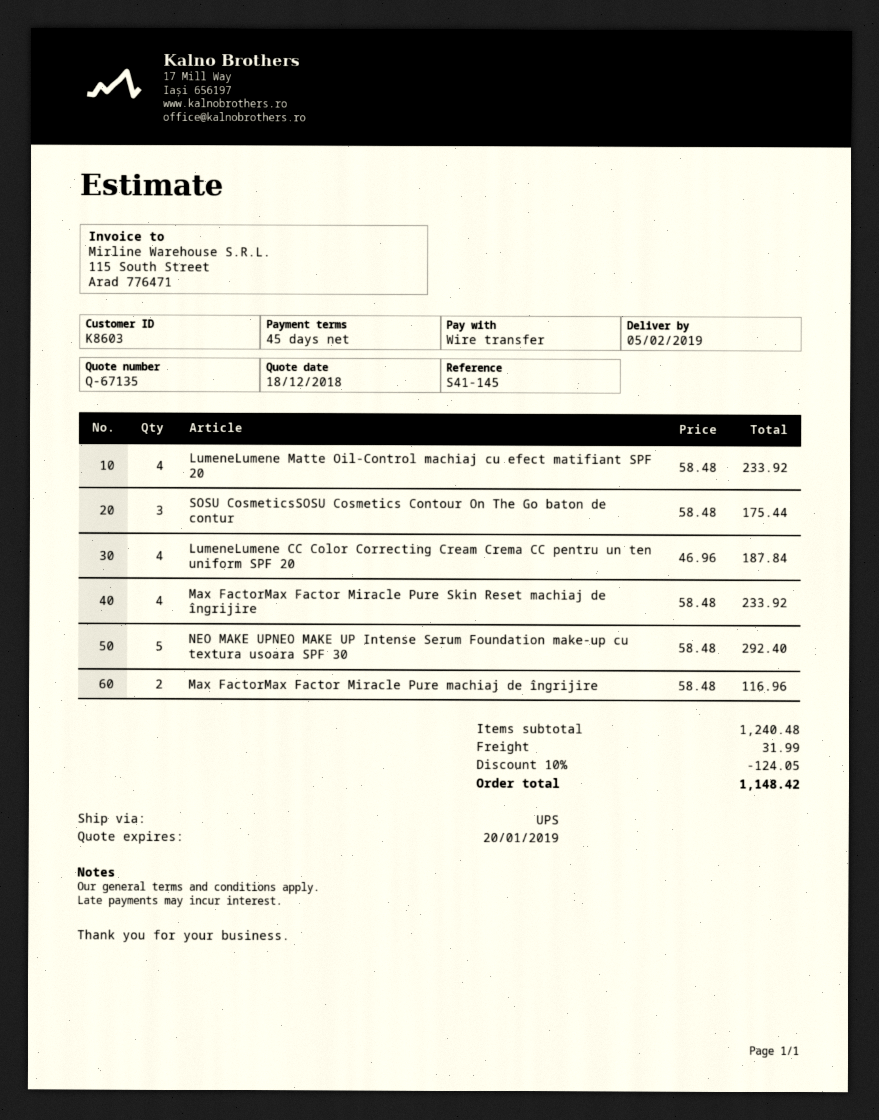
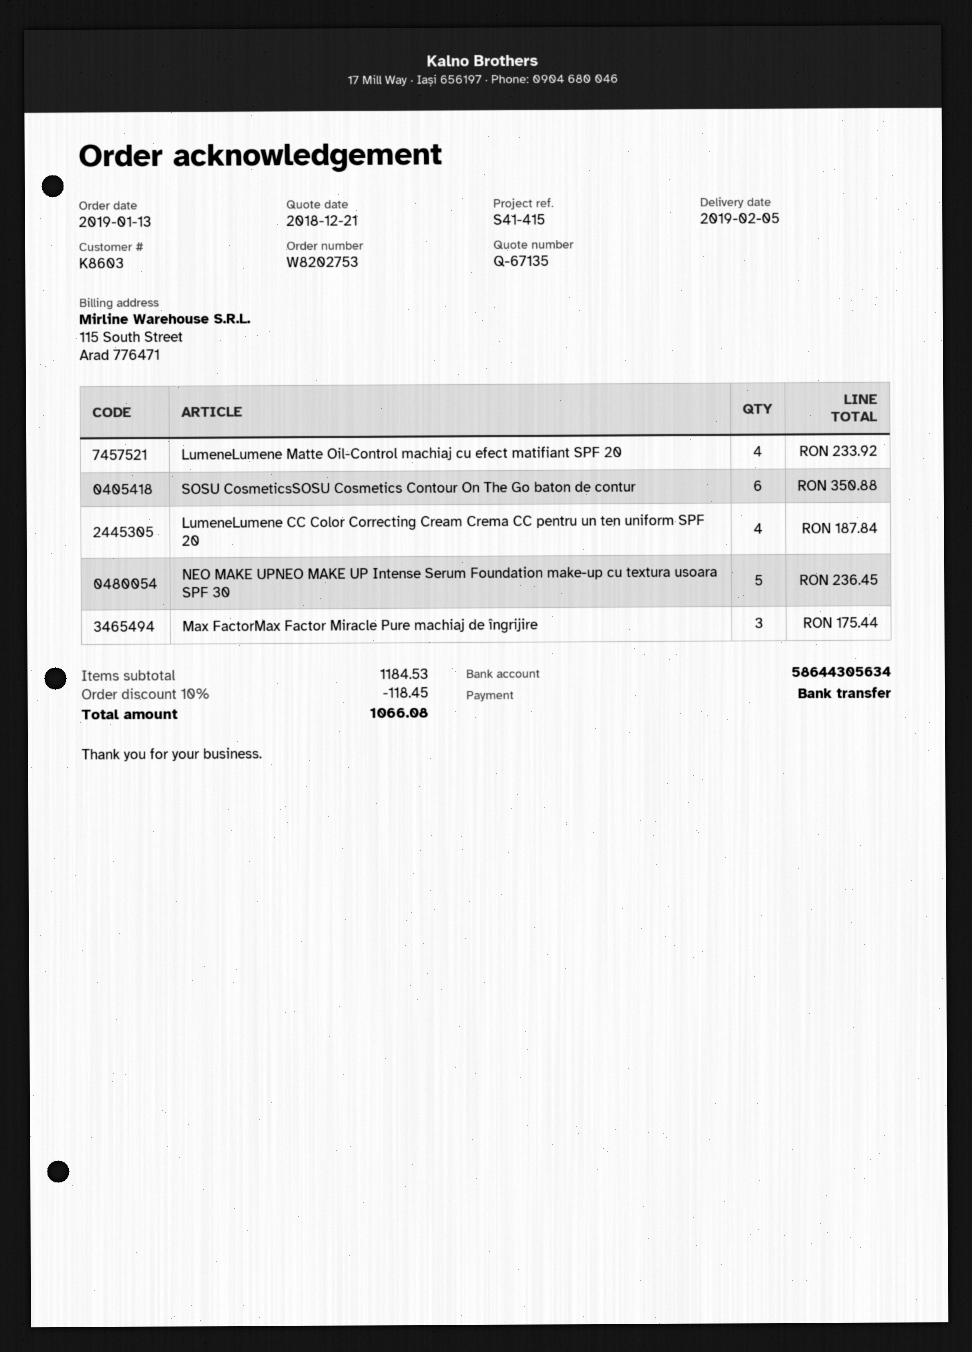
quote date: 2018-12-18 -> 2018-12-21
reference: S41-145 -> S41-415
SOSU CosmeticsSOSU Cosmetics Contour On The Go baton de contur: 3 for 175.44 -> 6 for 350.88
Max FactorMax Factor Miracle Pure Skin Reset machiaj de îngrijire: 4 for 233.92 -> none
NEO MAKE UPNEO MAKE UP Intense Serum Foundation make-up cu textura usoara SPF 30: 5 for 292.40 -> 5 for 236.45
Max FactorMax Factor Miracle Pure machiaj de îngrijire: 2 for 116.96 -> 3 for 175.44
subtotal: 1240.48 -> 1184.53
discount: 10% = 124.05 -> 10% = 118.45
shipping: 31.99 -> none
total: 1148.42 -> 1066.08

